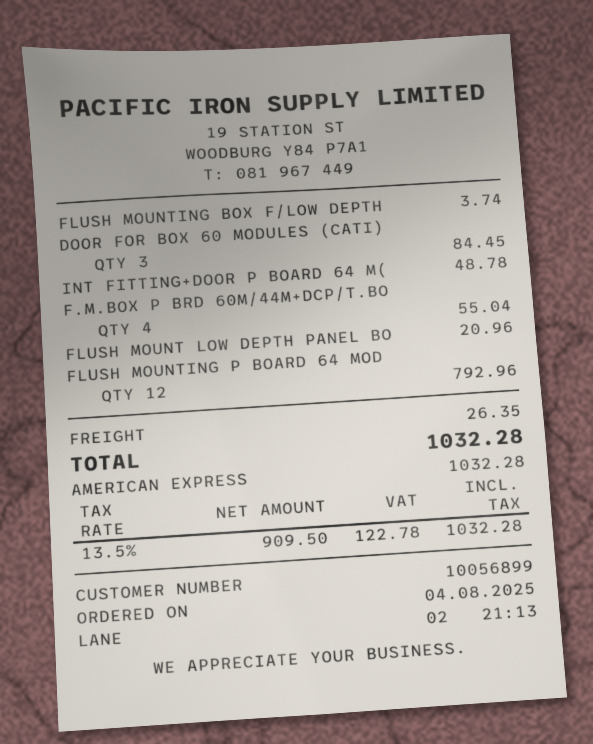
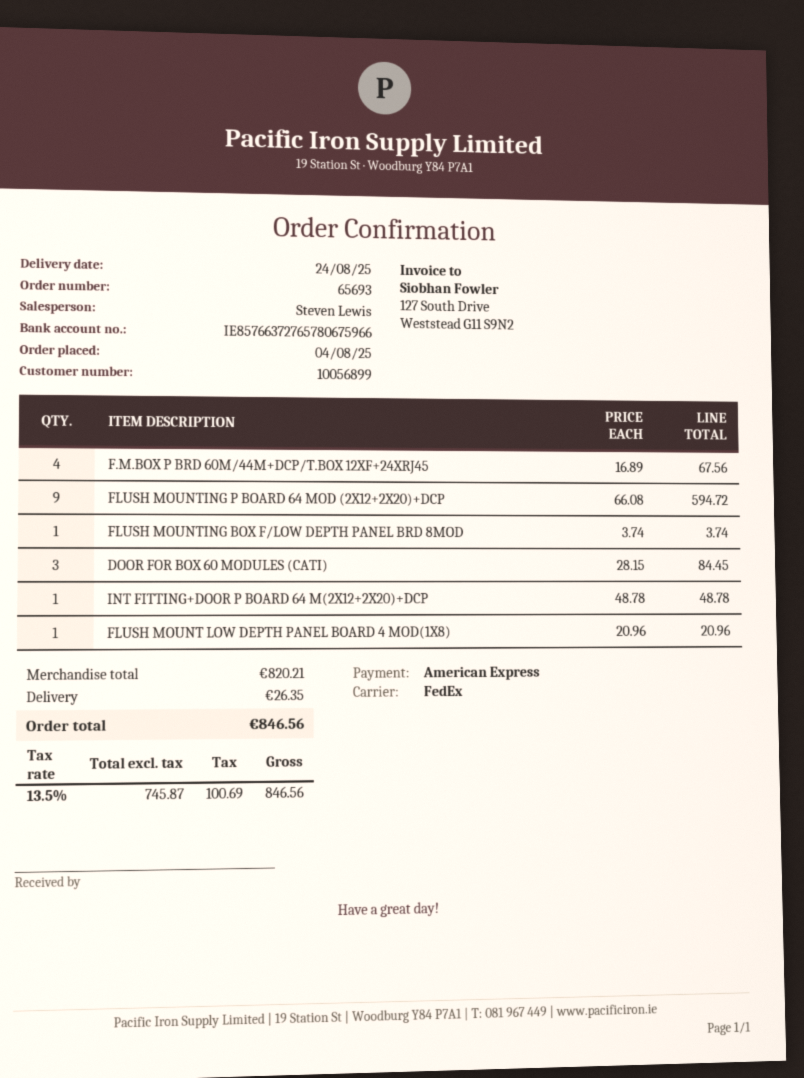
F.M.BOX P BRD 60M/44M+DCP/T.BO: 4 for 55.04 -> 4 for 67.56
FLUSH MOUNTING P BOARD 64 MOD: 12 for 792.96 -> 9 for 594.72
net: 909.50 -> 745.87
tax: 13.5% = 122.78 -> 13.5% = 100.69
total: 1032.28 -> 846.56

